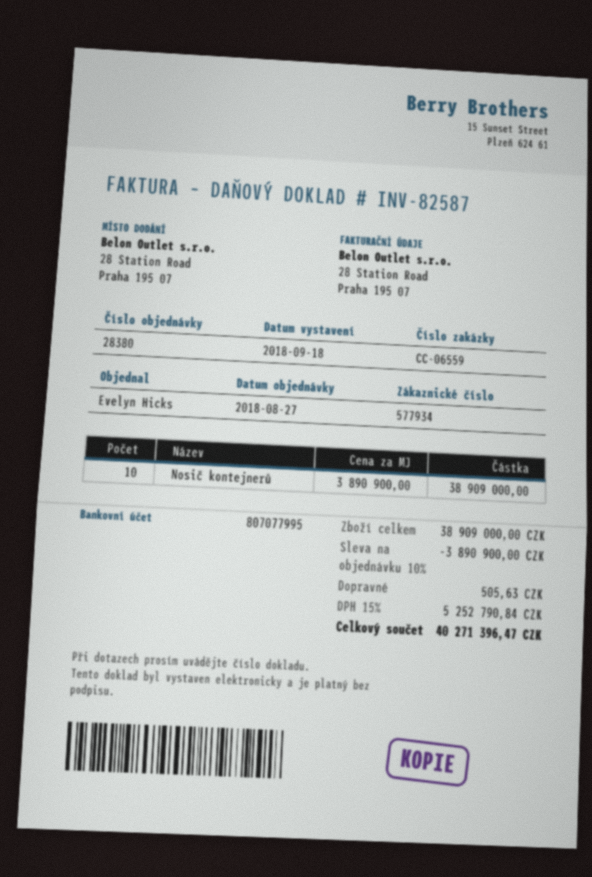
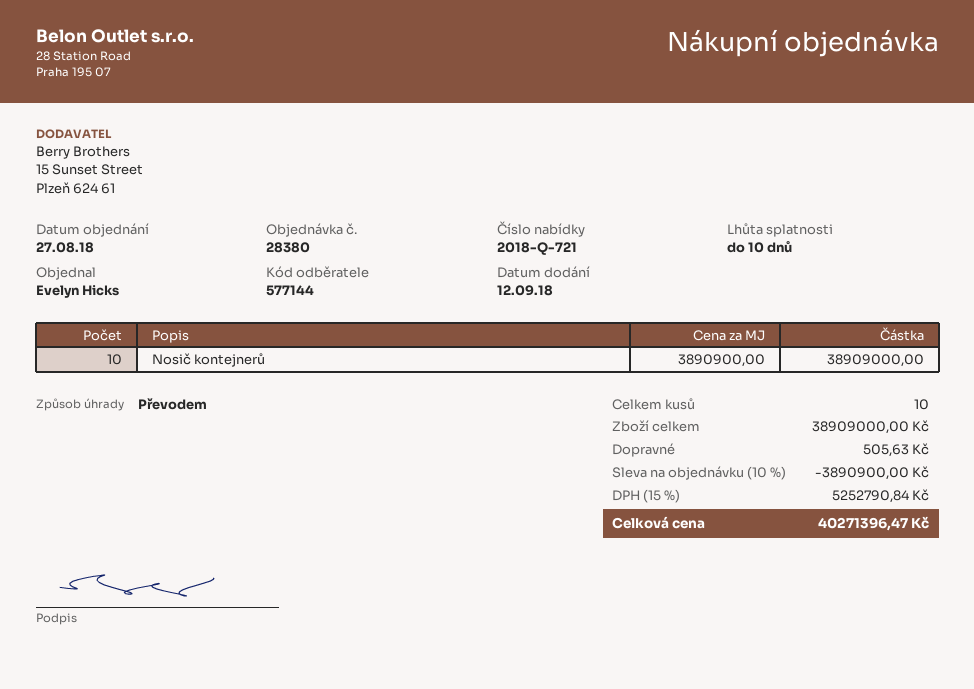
customer number: 577934 -> 577144

